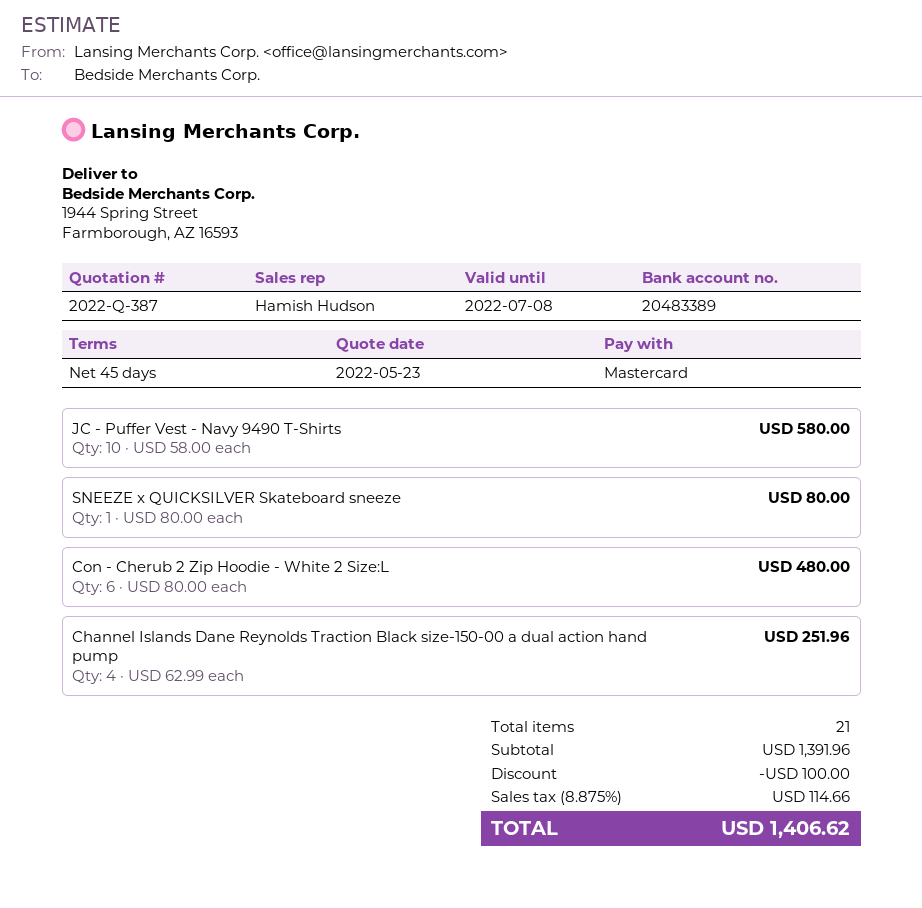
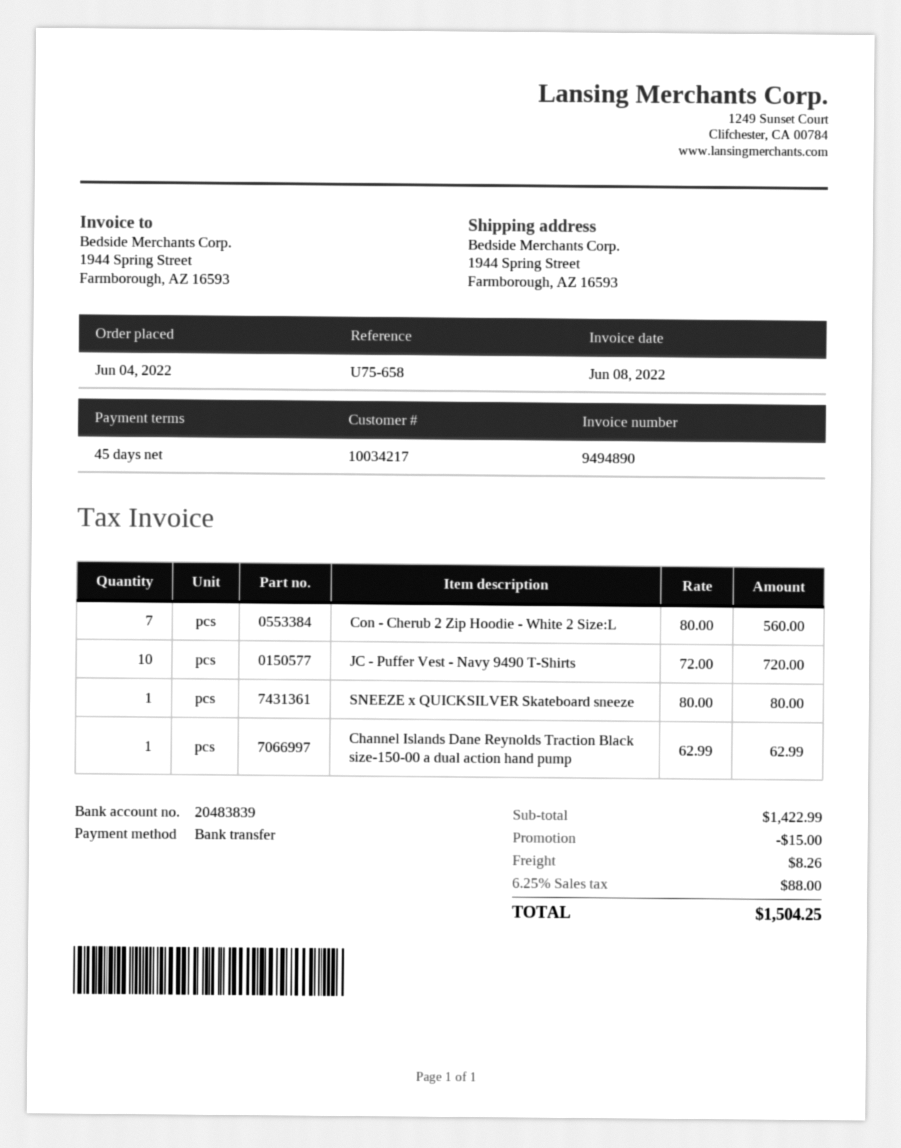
payment method: Mastercard -> bank transfer
bank account: 20483389 -> 20483839
JC - Puffer Vest - Navy 9490 T-Shirts: 10 x 58.00 = 580.00 -> 10 x 72.00 = 720.00
Con - Cherub 2 Zip Hoodie - White 2 Size:L: 6 x 80.00 = 480.00 -> 7 x 80.00 = 560.00
Channel Islands Dane Reynolds Traction Black size-150-00 a dual action hand pump: 4 x 62.99 = 251.96 -> 1 x 62.99 = 62.99
subtotal: 1391.96 -> 1422.99
discount: 100.00 -> 15.00
shipping: none -> 8.26
tax: 8.875% = 114.66 -> 6.25% = 88.00
total: 1406.62 -> 1504.25

